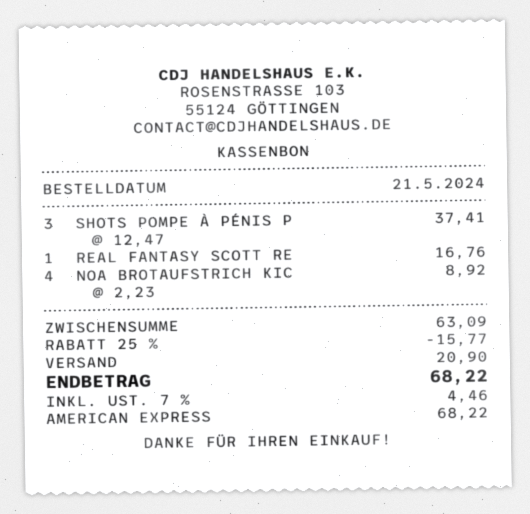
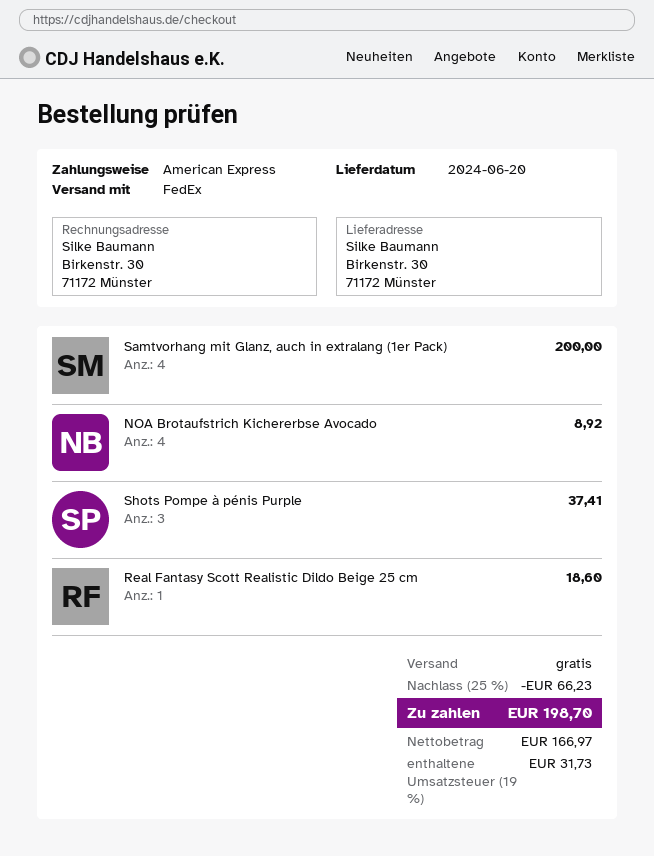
REAL FANTASY SCOTT RE: 1 for 16.76 -> 1 for 18.60
Samtvorhang mit Glanz, auch in extralang (1er Pack): none -> 4 for 200.00
discount: 25% = 15.77 -> 25% = 66.23
shipping: 20.90 -> 0.00
tax: 7% = 4.46 -> 19% = 31.73
total: 68.22 -> 198.70

